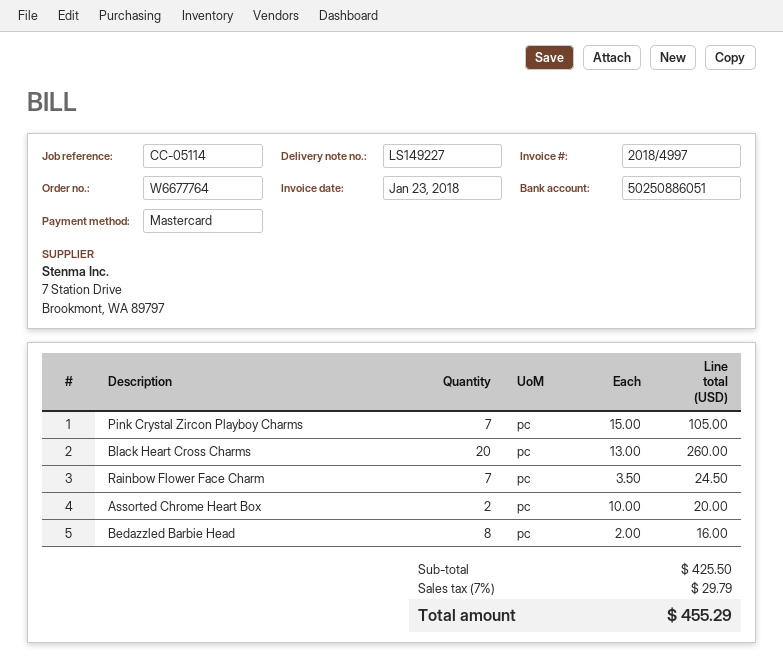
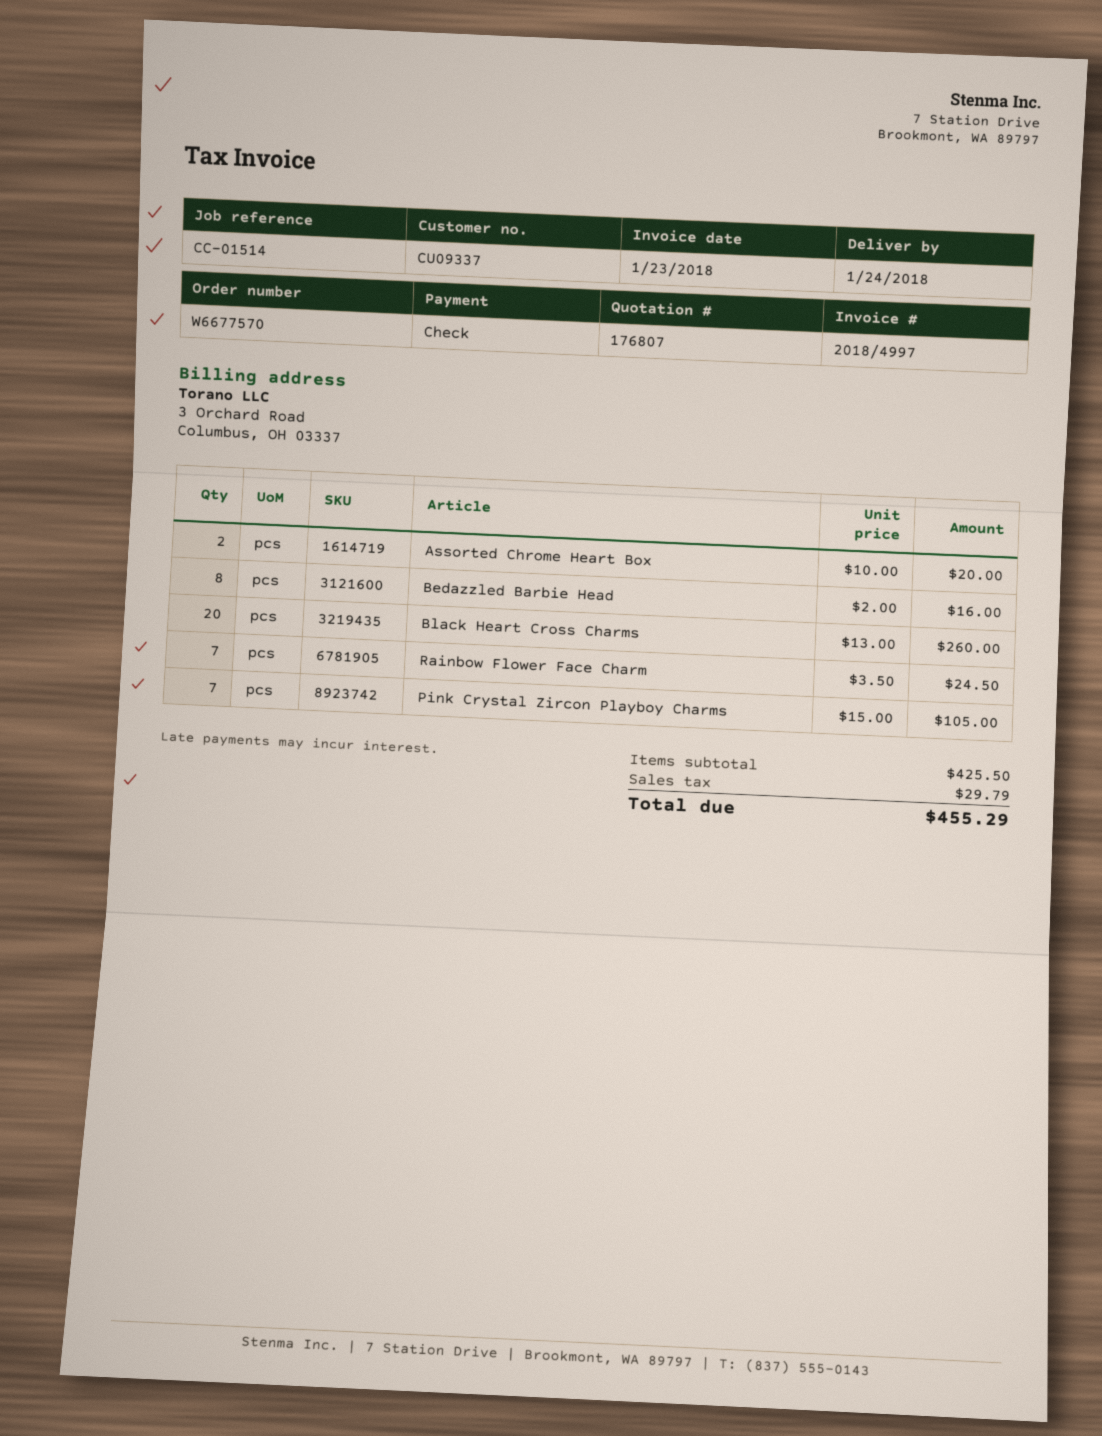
order number: W6677764 -> W6677570
reference: CC-05114 -> CC-01514
payment method: Mastercard -> cheque

